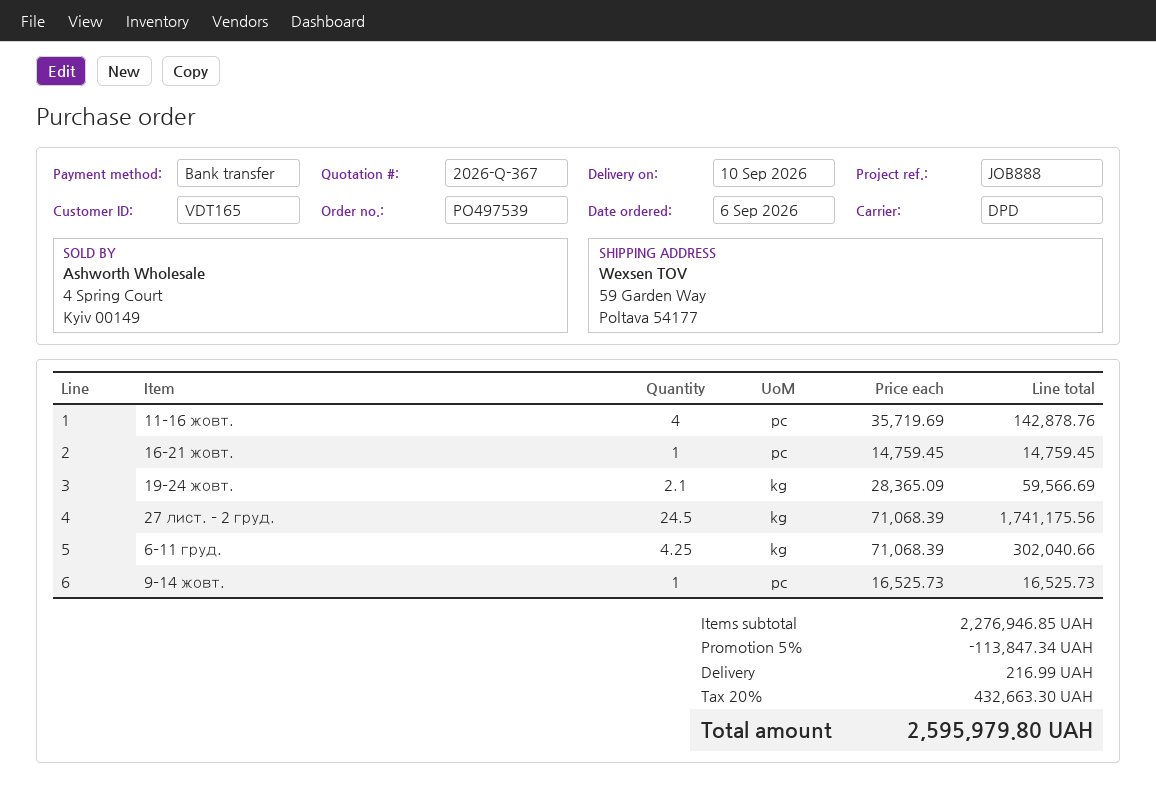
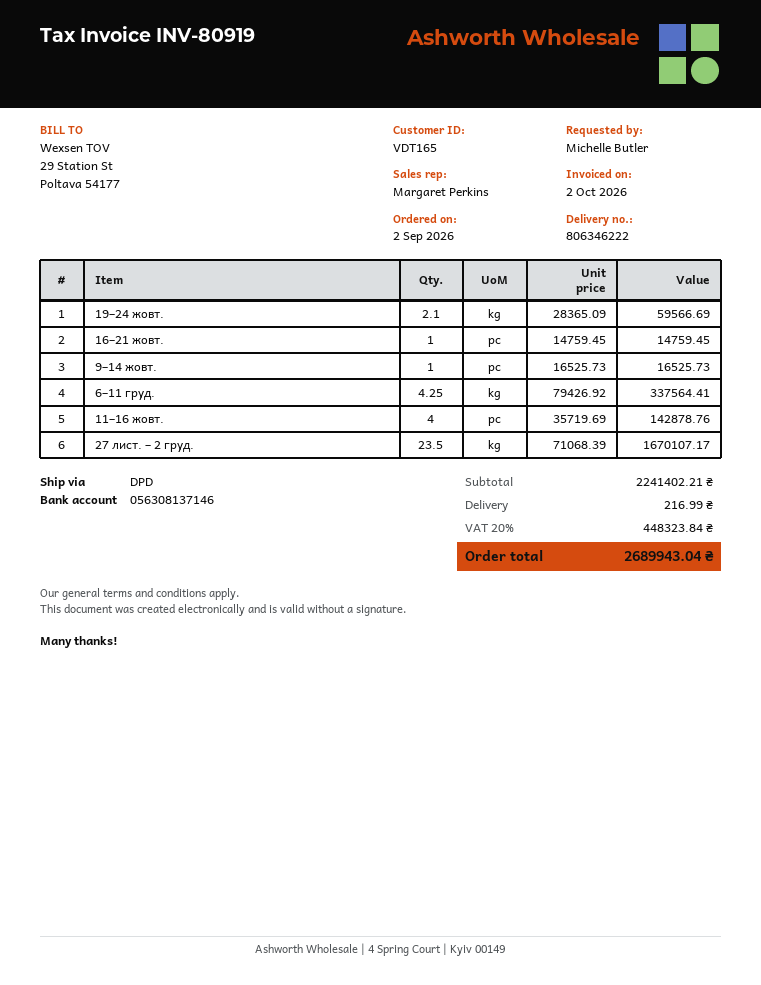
order date: 2026-09-06 -> 2026-09-02
27 лист. – 2 груд.: 24.5 x 71068.39 = 1741175.56 -> 23.5 x 71068.39 = 1670107.17
6–11 груд.: 4.25 x 71068.39 = 302040.66 -> 4.25 x 79426.92 = 337564.41
subtotal: 2276946.85 -> 2241402.21
discount: 5% = 113847.34 -> none
tax: 20% = 432663.30 -> 20% = 448323.84
total: 2595979.80 -> 2689943.04

